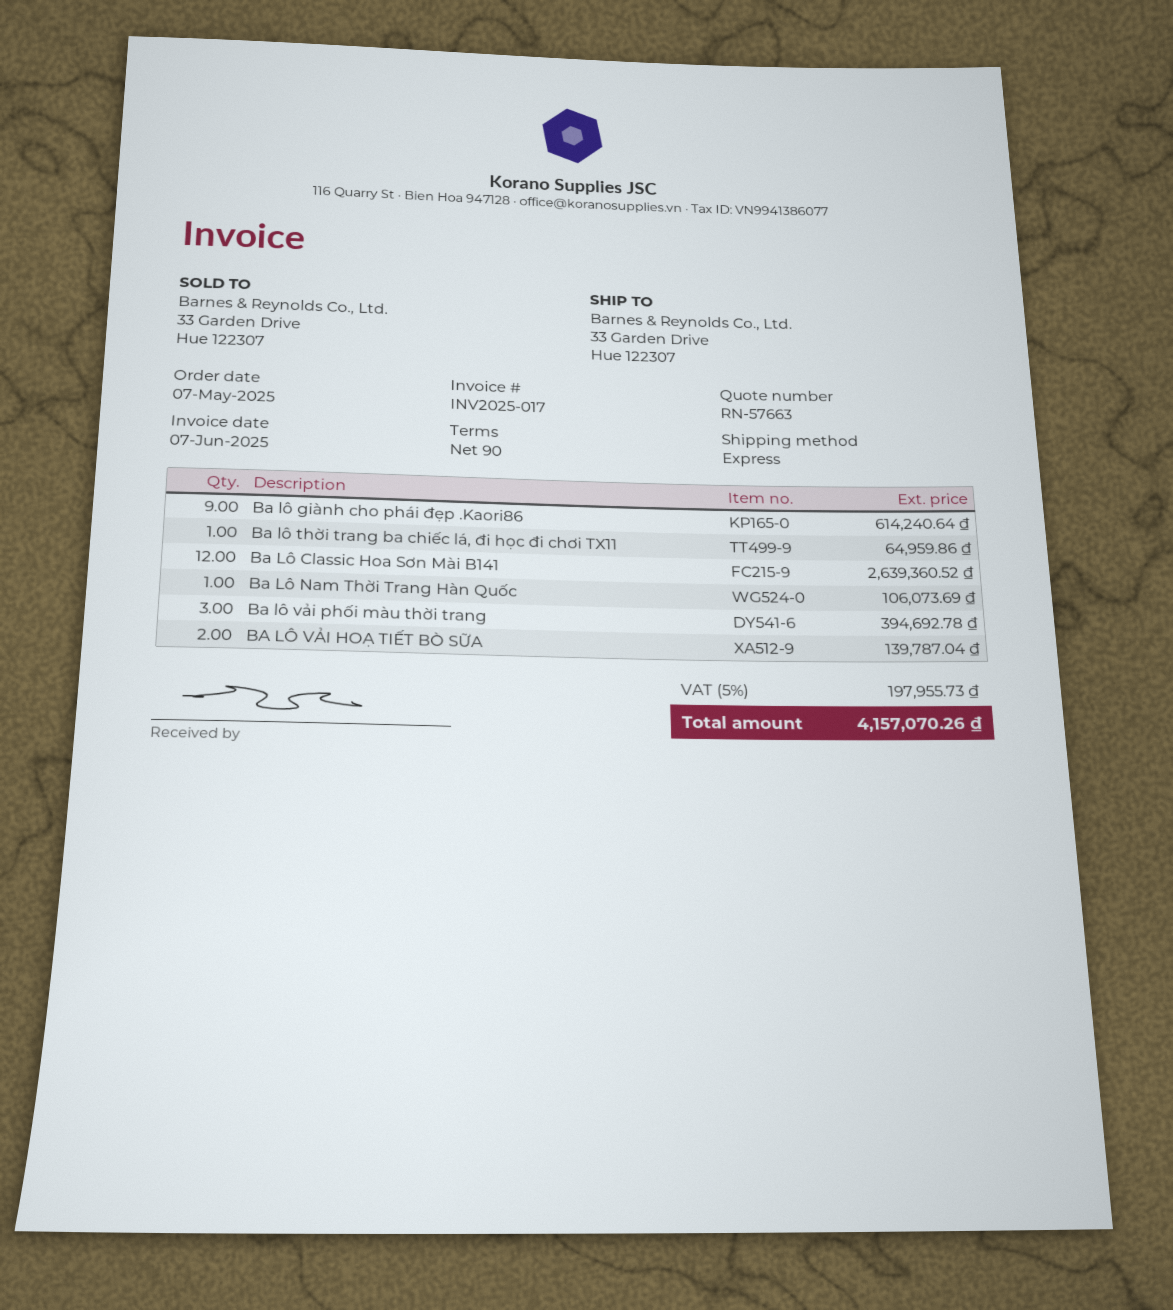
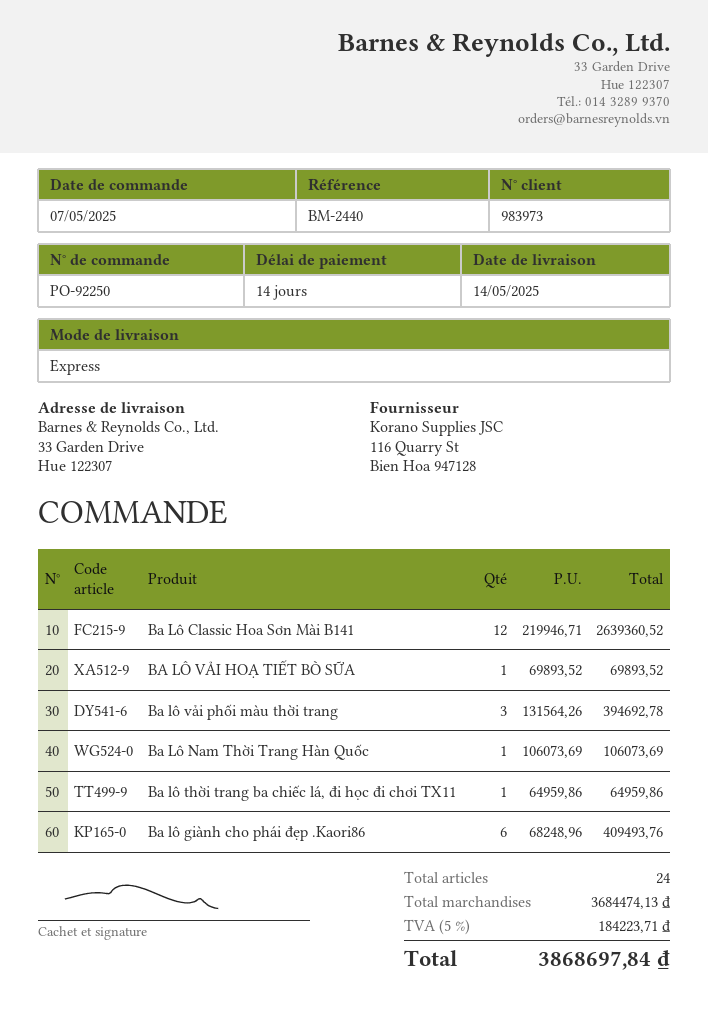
payment terms: 90 days -> 14 days
Ba lô giành cho phái đẹp .Kaori86: 9 for 614240.64 -> 6 for 409493.76
BA LÔ VẢI HOẠ TIẾT BÒ SỮA: 2 for 139787.04 -> 1 for 69893.52
tax: 5% = 197955.73 -> 5% = 184223.71
total: 4157070.26 -> 3868697.84

